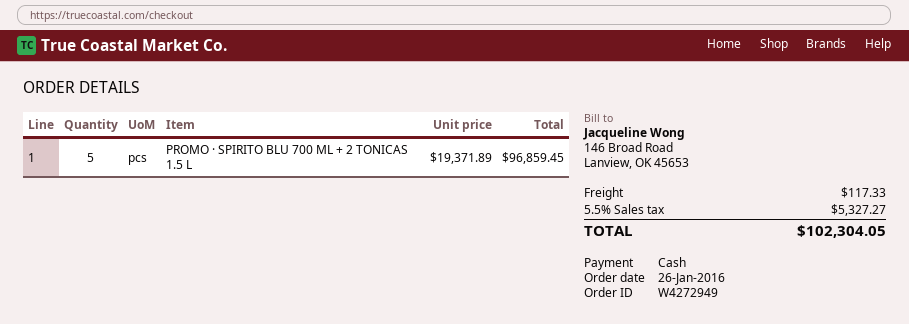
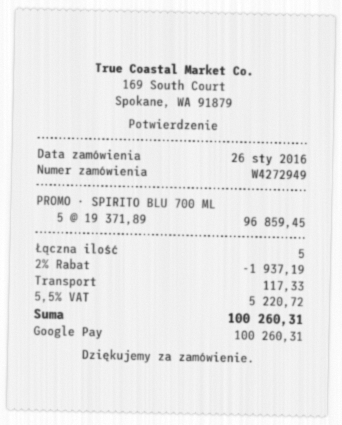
payment method: cash -> Google Pay
discount: none -> 2% = 1937.19
tax: 5.5% = 5327.27 -> 5.5% = 5220.72
total: 102304.05 -> 100260.31

